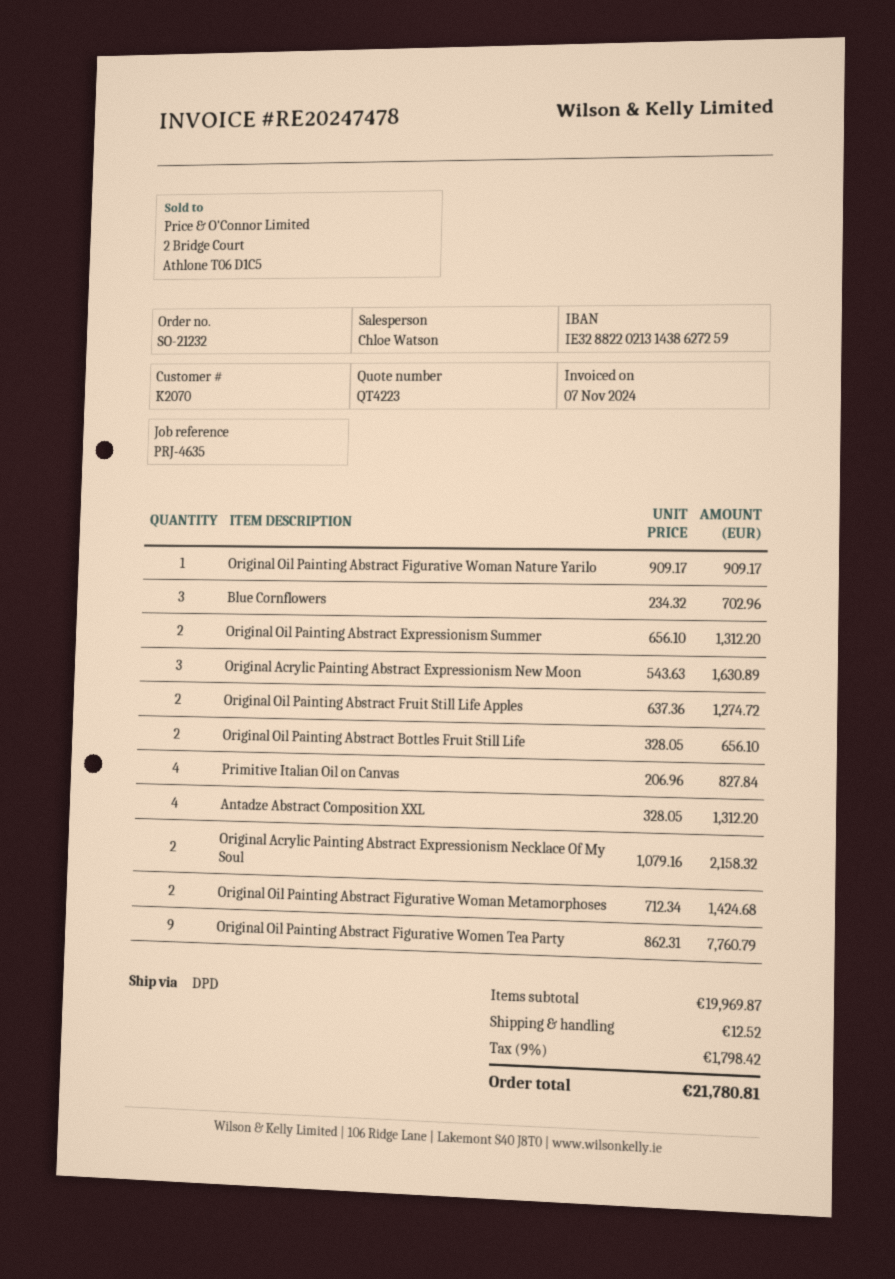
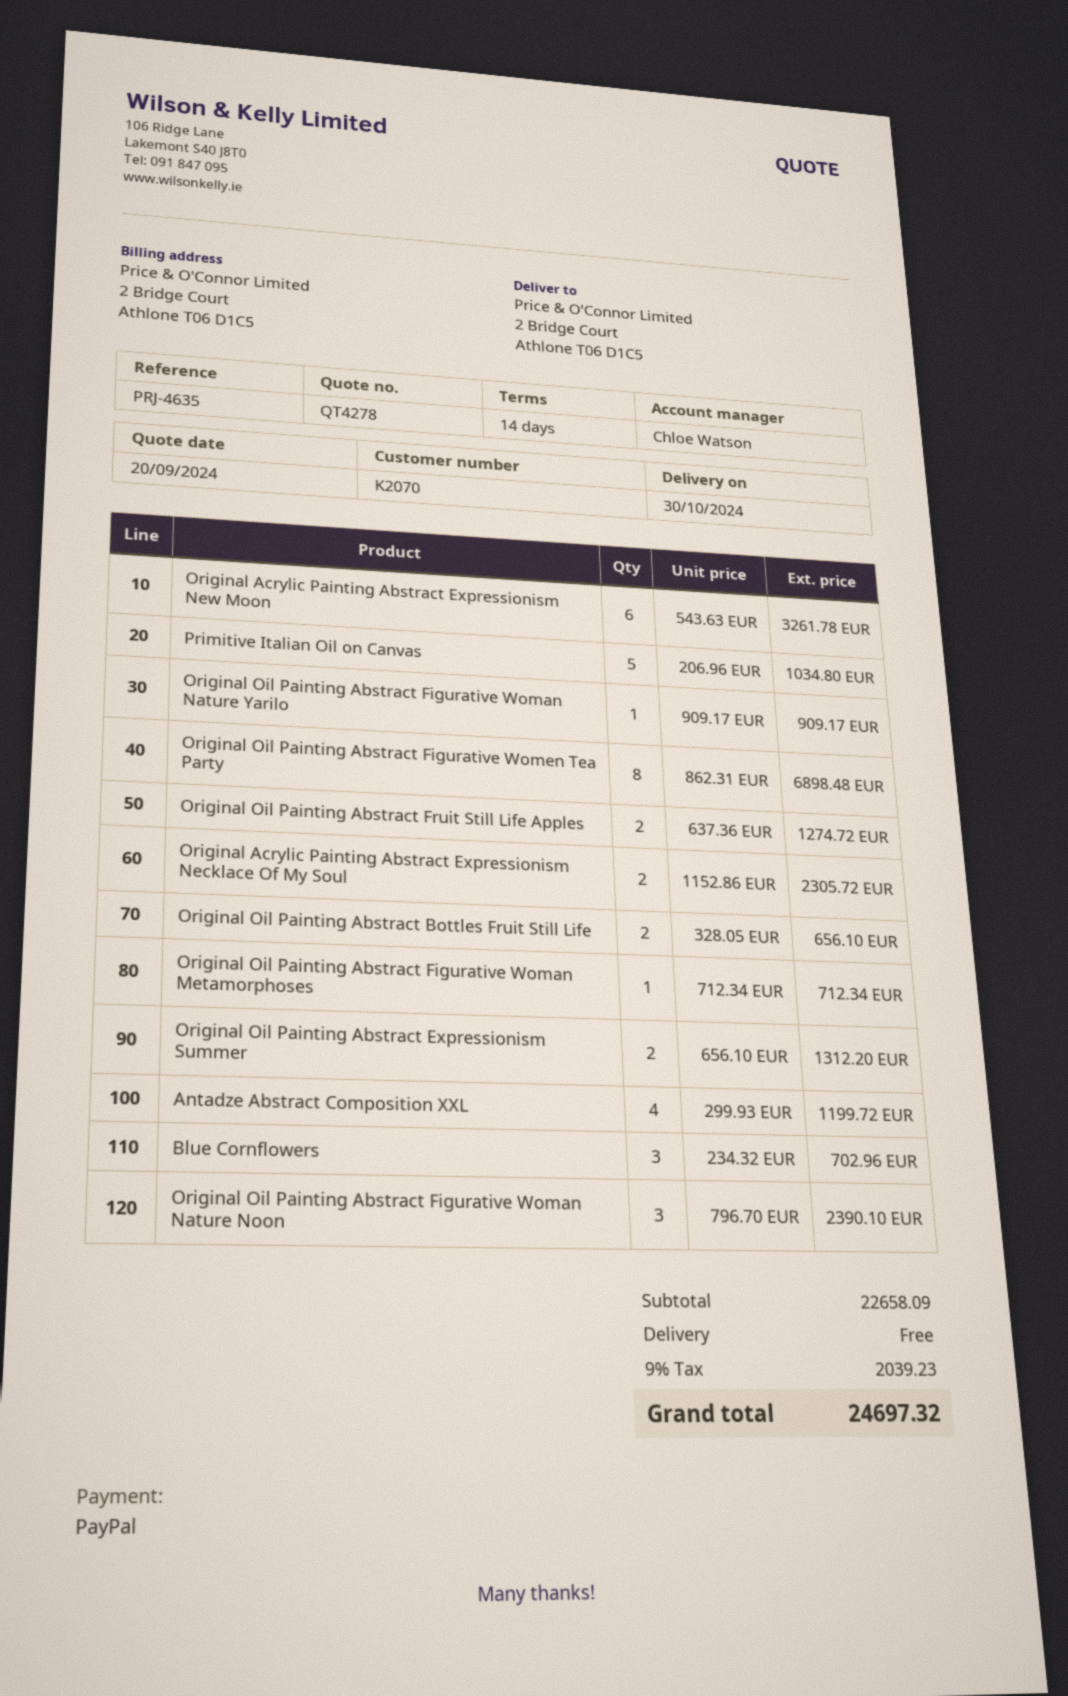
quote number: QT4223 -> QT4278
Original Acrylic Painting Abstract Expressionism New Moon: 3 x 543.63 = 1630.89 -> 6 x 543.63 = 3261.78
Primitive Italian Oil on Canvas: 4 x 206.96 = 827.84 -> 5 x 206.96 = 1034.80
Antadze Abstract Composition XXL: 4 x 328.05 = 1312.20 -> 4 x 299.93 = 1199.72
Original Acrylic Painting Abstract Expressionism Necklace Of My Soul: 2 x 1079.16 = 2158.32 -> 2 x 1152.86 = 2305.72
Original Oil Painting Abstract Figurative Woman Metamorphoses: 2 x 712.34 = 1424.68 -> 1 x 712.34 = 712.34
Original Oil Painting Abstract Figurative Women Tea Party: 9 x 862.31 = 7760.79 -> 8 x 862.31 = 6898.48
Original Oil Painting Abstract Figurative Woman Nature Noon: none -> 3 x 796.70 = 2390.10
subtotal: 19969.87 -> 22658.09
shipping: 12.52 -> 0.00
tax: 9% = 1798.42 -> 9% = 2039.23
total: 21780.81 -> 24697.32

